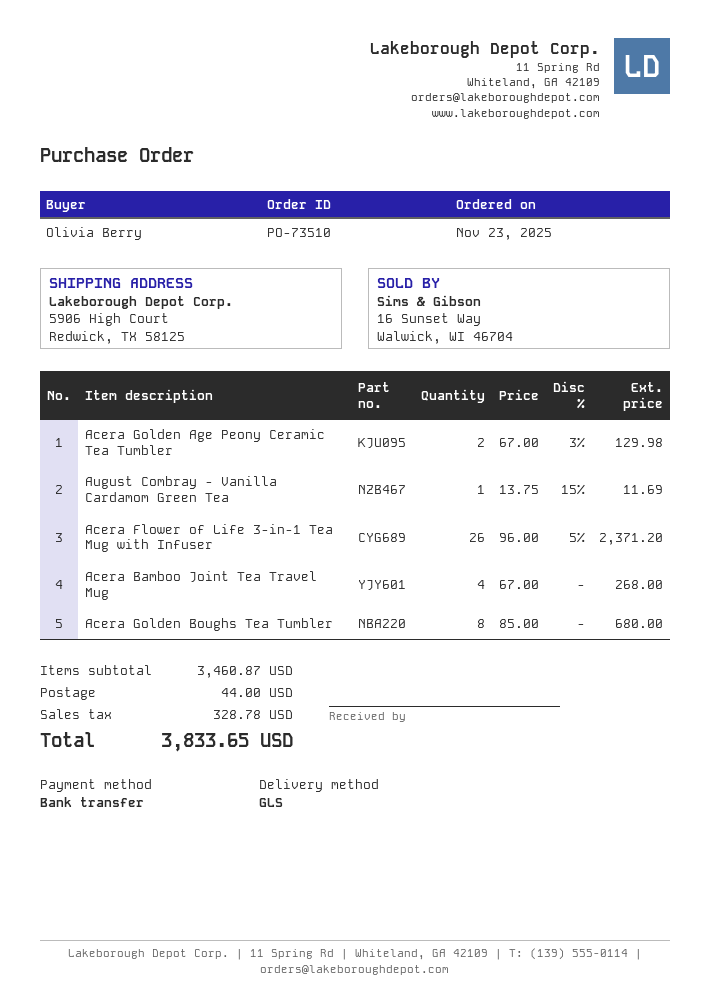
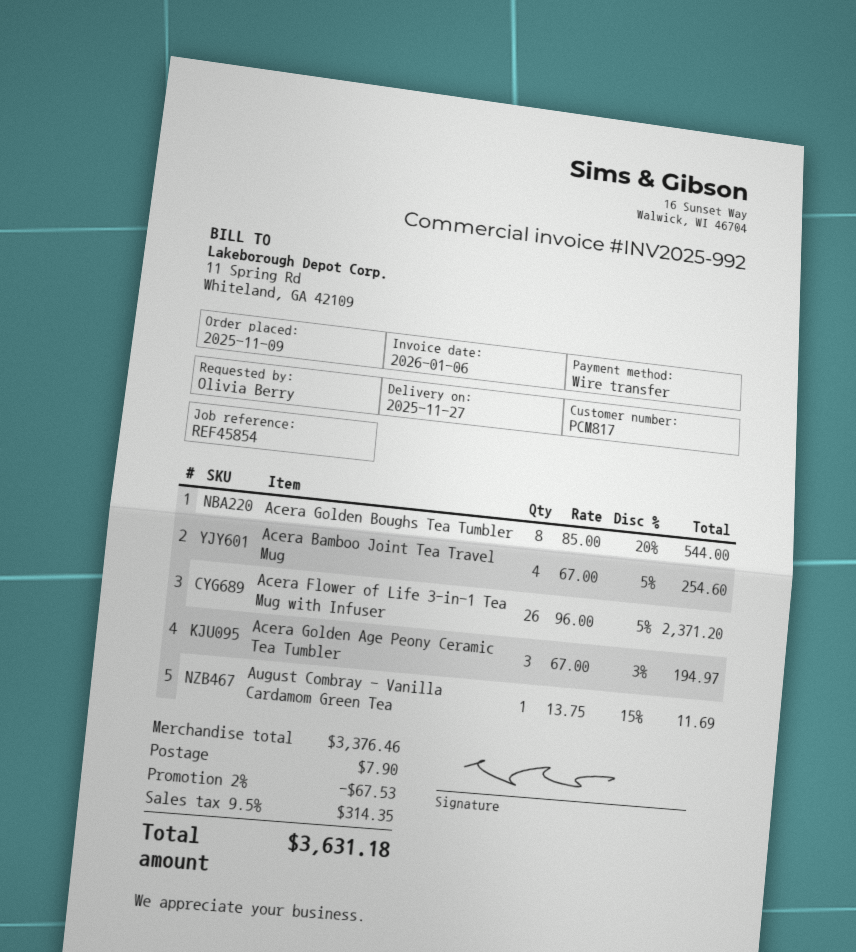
order date: 2025-11-23 -> 2025-11-09
Acera Golden Age Peony Ceramic Tea Tumbler: 2 x 67.00 - 3% = 129.98 -> 3 x 67.00 - 3% = 194.97
Acera Bamboo Joint Tea Travel Mug: 4 x 67.00 = 268.00 -> 4 x 67.00 - 5% = 254.60
Acera Golden Boughs Tea Tumbler: 8 x 85.00 = 680.00 -> 8 x 85.00 - 20% = 544.00
subtotal: 3460.87 -> 3376.46
discount: none -> 2% = 67.53
shipping: 44.00 -> 7.90
tax: 328.78 -> 314.35
total: 3833.65 -> 3631.18

